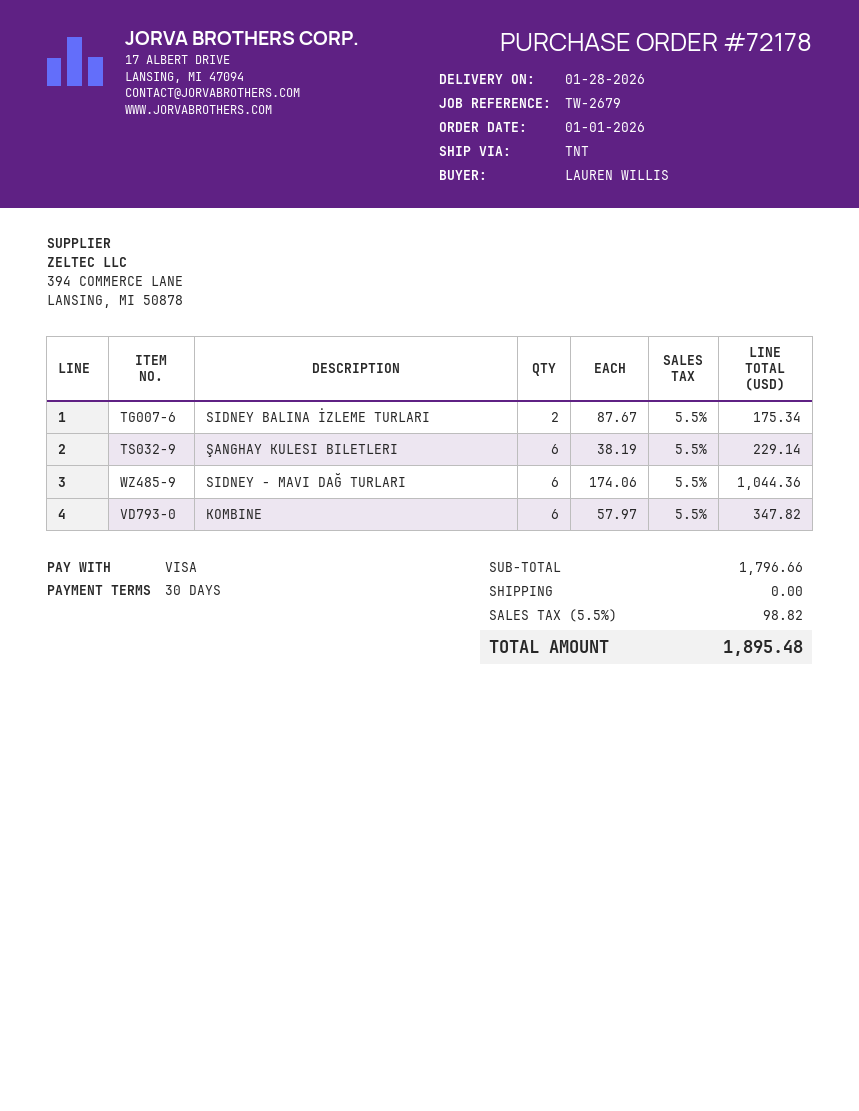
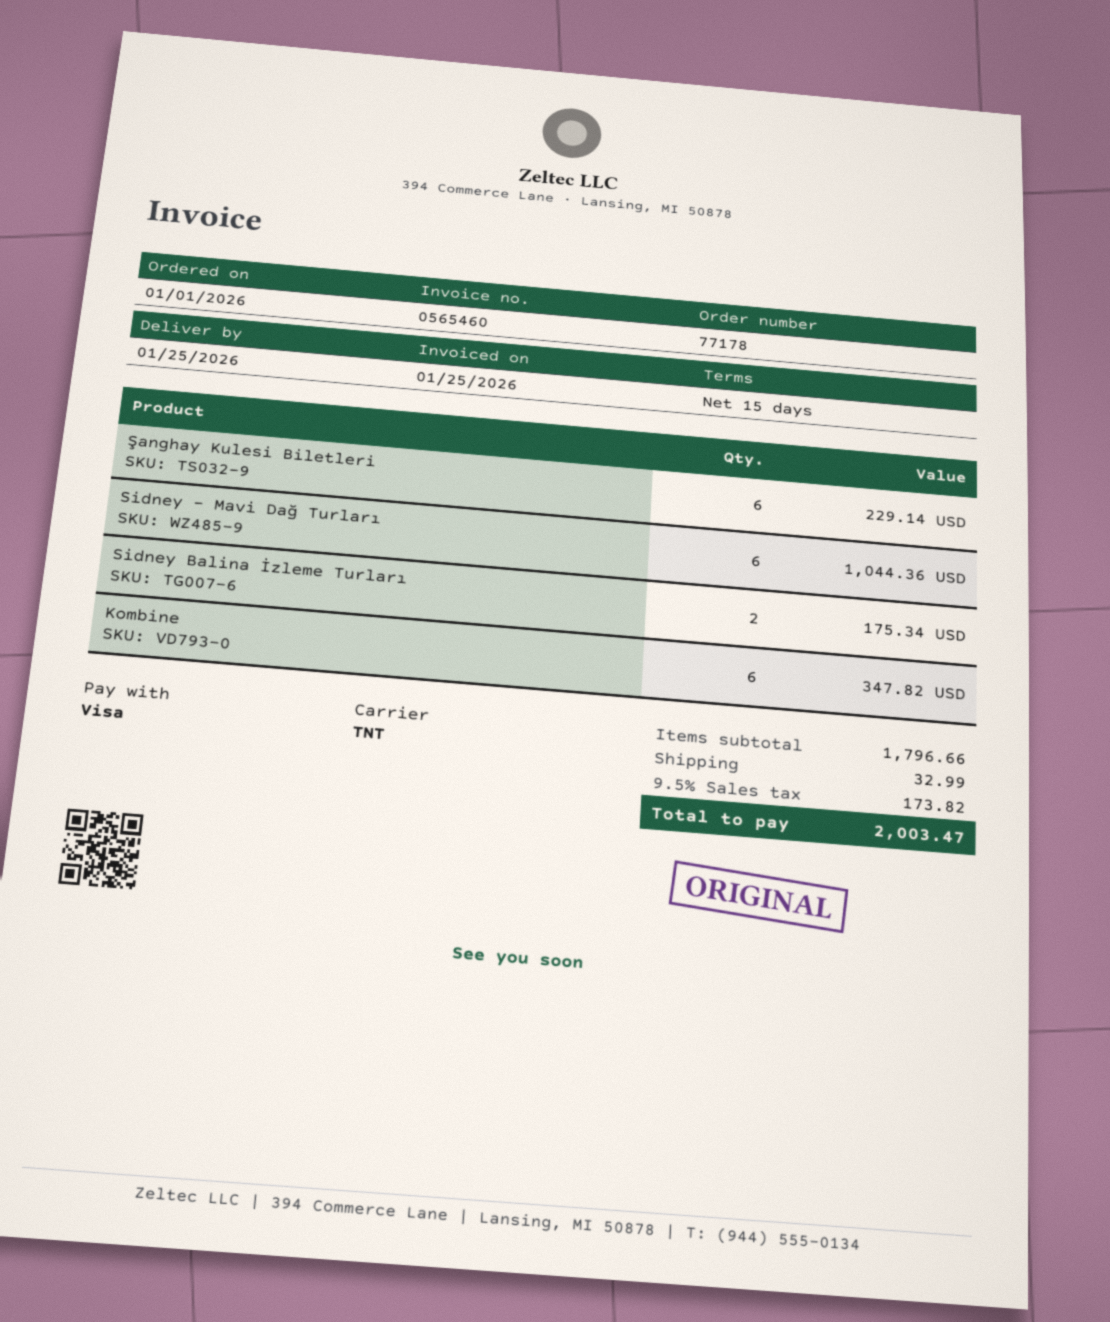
order number: 72178 -> 77178
delivery date: 2026-01-28 -> 2026-01-25
payment terms: 30 days -> 15 days
shipping: 0.00 -> 32.99
tax: 5.5% = 98.82 -> 9.5% = 173.82
total: 1895.48 -> 2003.47

